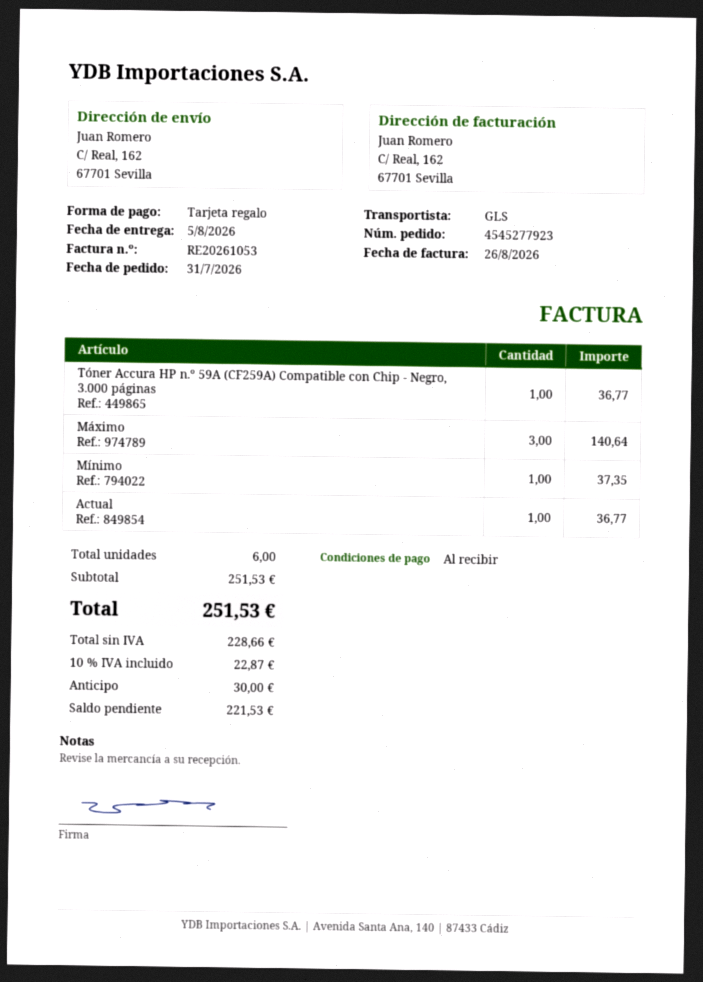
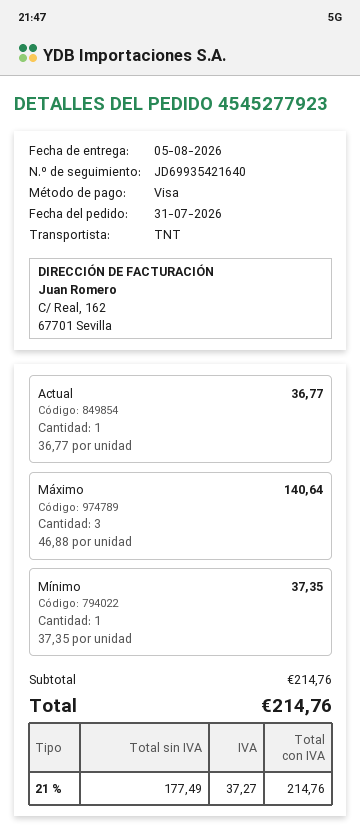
payment method: gift card -> Visa
shipping method: GLS -> TNT
Tóner Accura HP n.º 59A (CF259A) Compatible con Chip - Negro, 3.000 páginas: 1 for 36.77 -> none
subtotal: 251.53 -> 214.76
net: 228.66 -> 177.49
tax: 10% = 22.87 -> 21% = 37.27
total: 251.53 -> 214.76

